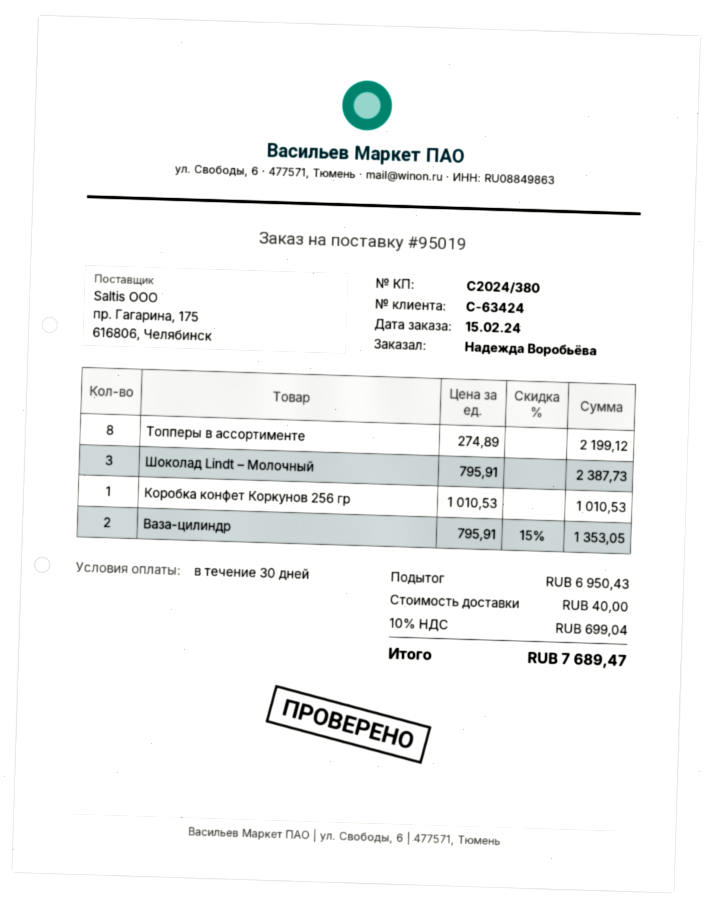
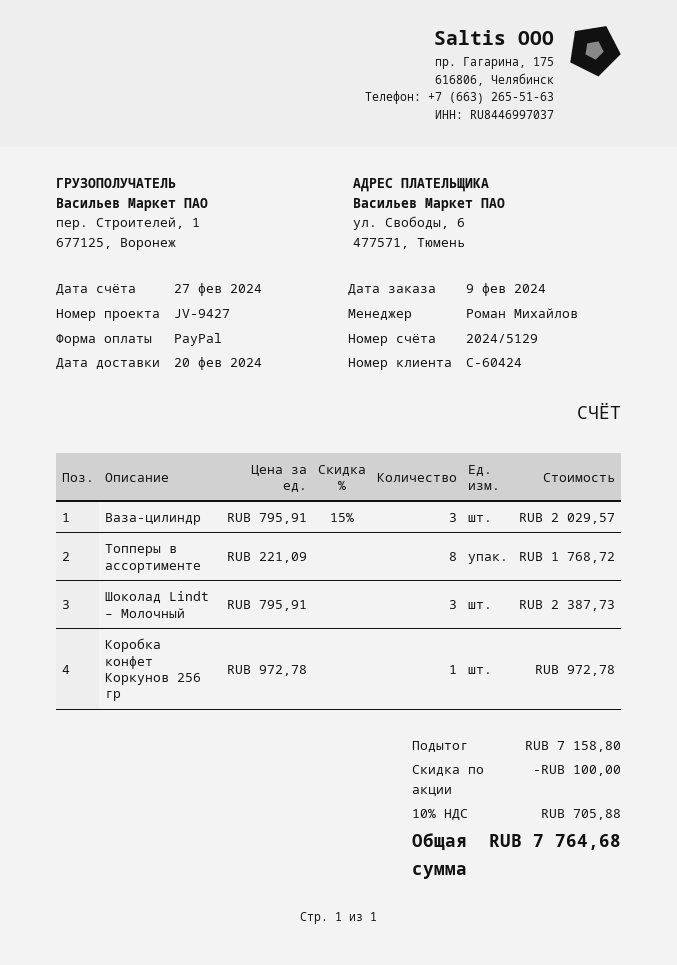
order date: 2024-02-15 -> 2024-02-09
customer number: C-63424 -> C-60424
Топперы в ассортименте: 8 x 274.89 = 2199.12 -> 8 x 221.09 = 1768.72
Коробка конфет Коркунов 256 гр: 1 x 1010.53 = 1010.53 -> 1 x 972.78 = 972.78
Ваза-цилиндр: 2 x 795.91 - 15% = 1353.05 -> 3 x 795.91 - 15% = 2029.57
subtotal: 6950.43 -> 7158.80
discount: none -> 100.00
shipping: 40.00 -> none
tax: 10% = 699.04 -> 10% = 705.88
total: 7689.47 -> 7764.68

